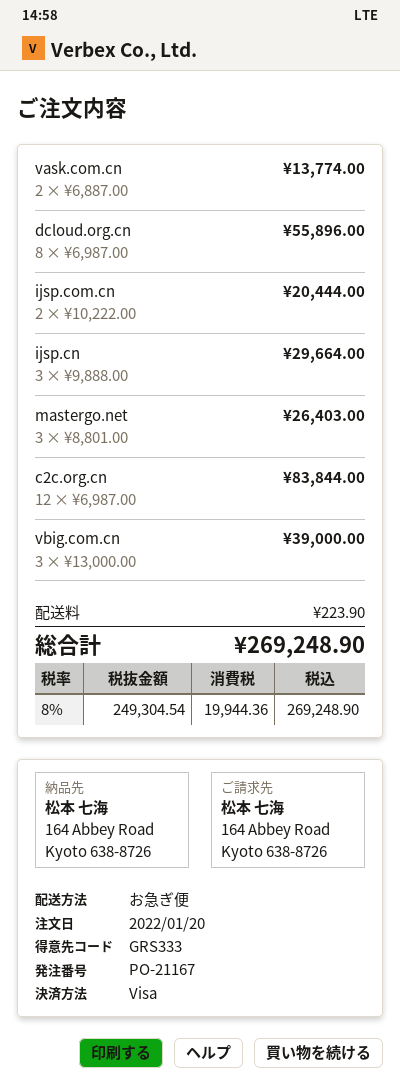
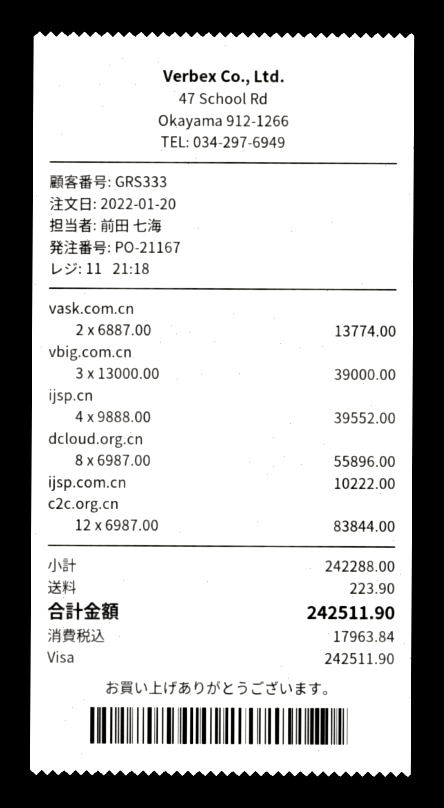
ijsp.com.cn: 2 x 10222.00 = 20444.00 -> 1 x 10222.00 = 10222.00
ijsp.cn: 3 x 9888.00 = 29664.00 -> 4 x 9888.00 = 39552.00
mastergo.net: 3 x 8801.00 = 26403.00 -> none
tax: 19944.36 -> 17963.84
total: 269248.90 -> 242511.90

